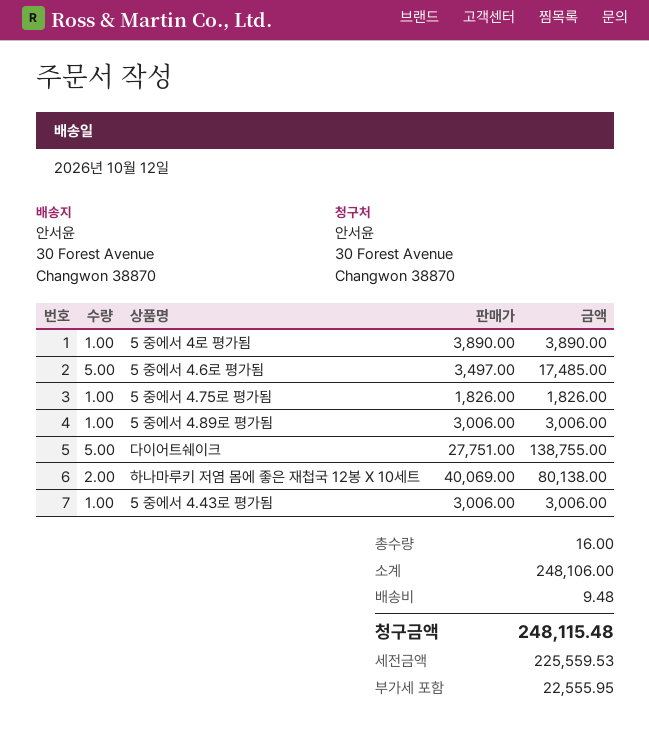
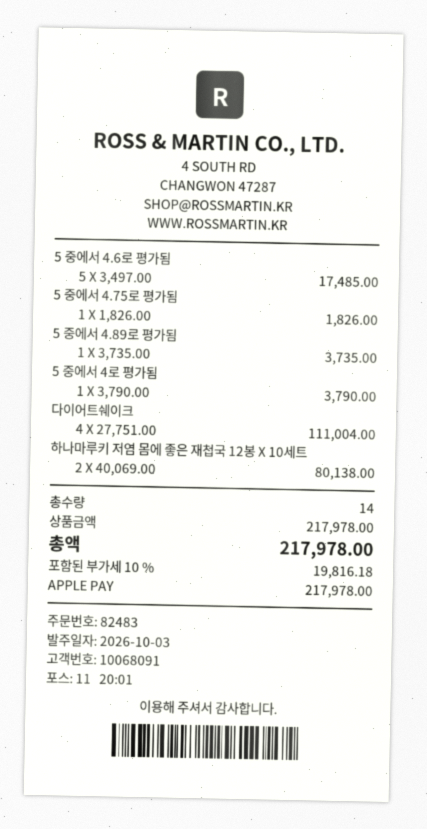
5 중에서 4로 평가됨: 1 x 3890.00 = 3890.00 -> 1 x 3790.00 = 3790.00
5 중에서 4.89로 평가됨: 1 x 3006.00 = 3006.00 -> 1 x 3735.00 = 3735.00
다이어트쉐이크: 5 x 27751.00 = 138755.00 -> 4 x 27751.00 = 111004.00
5 중에서 4.43로 평가됨: 1 x 3006.00 = 3006.00 -> none
total quantity: 16 -> 14
subtotal: 248106.00 -> 217978.00
shipping: 9.48 -> none
tax: 22555.95 -> 19816.18
total: 248115.48 -> 217978.00

